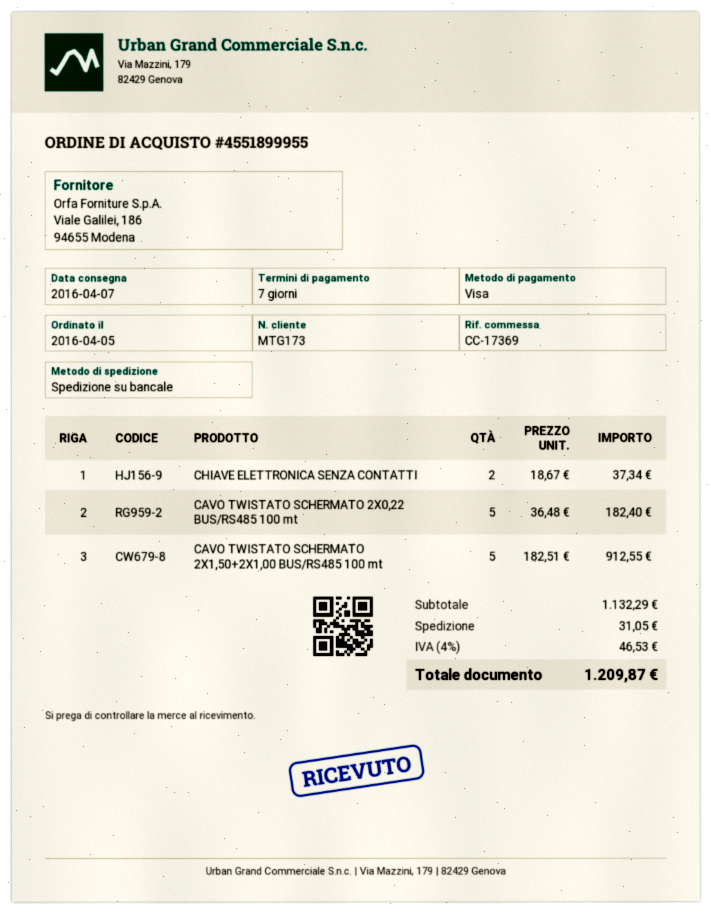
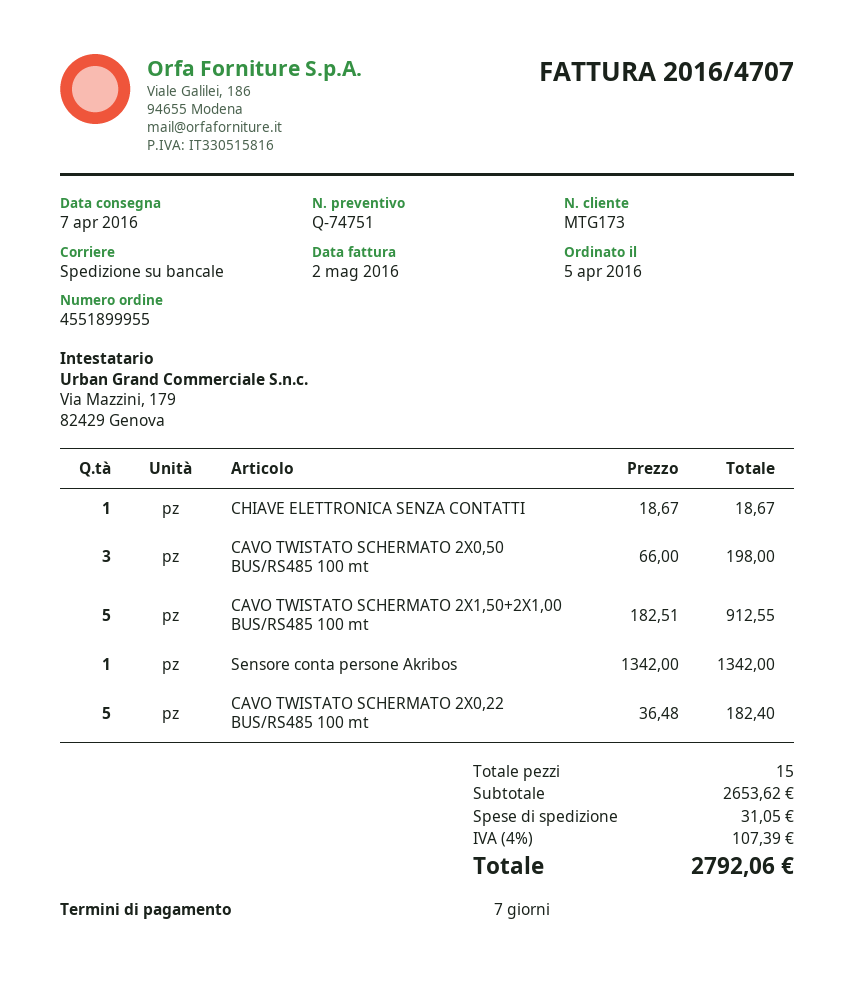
CHIAVE ELETTRONICA SENZA CONTATTI: 2 x 18.67 = 37.34 -> 1 x 18.67 = 18.67
CAVO TWISTATO SCHERMATO 2X0,50 BUS/RS485 100 mt: none -> 3 x 66.00 = 198.00
Sensore conta persone Akribos: none -> 1 x 1342.00 = 1342.00
subtotal: 1132.29 -> 2653.62
tax: 4% = 46.53 -> 4% = 107.39
total: 1209.87 -> 2792.06

